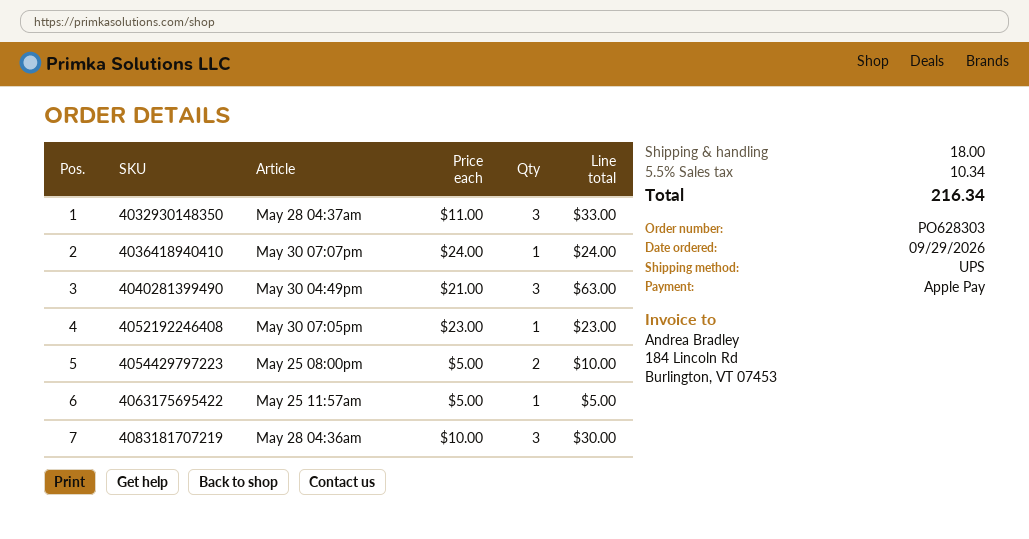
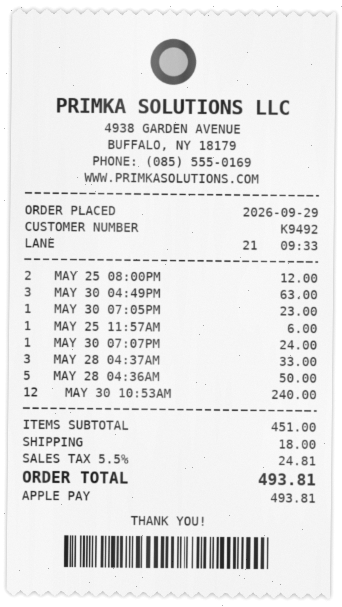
May 25 08:00pm: 2 for 10.00 -> 2 for 12.00
May 25 11:57am: 1 for 5.00 -> 1 for 6.00
May 28 04:36am: 3 for 30.00 -> 5 for 50.00
MAY 30 10:53AM: none -> 12 for 240.00
tax: 5.5% = 10.34 -> 5.5% = 24.81
total: 216.34 -> 493.81

